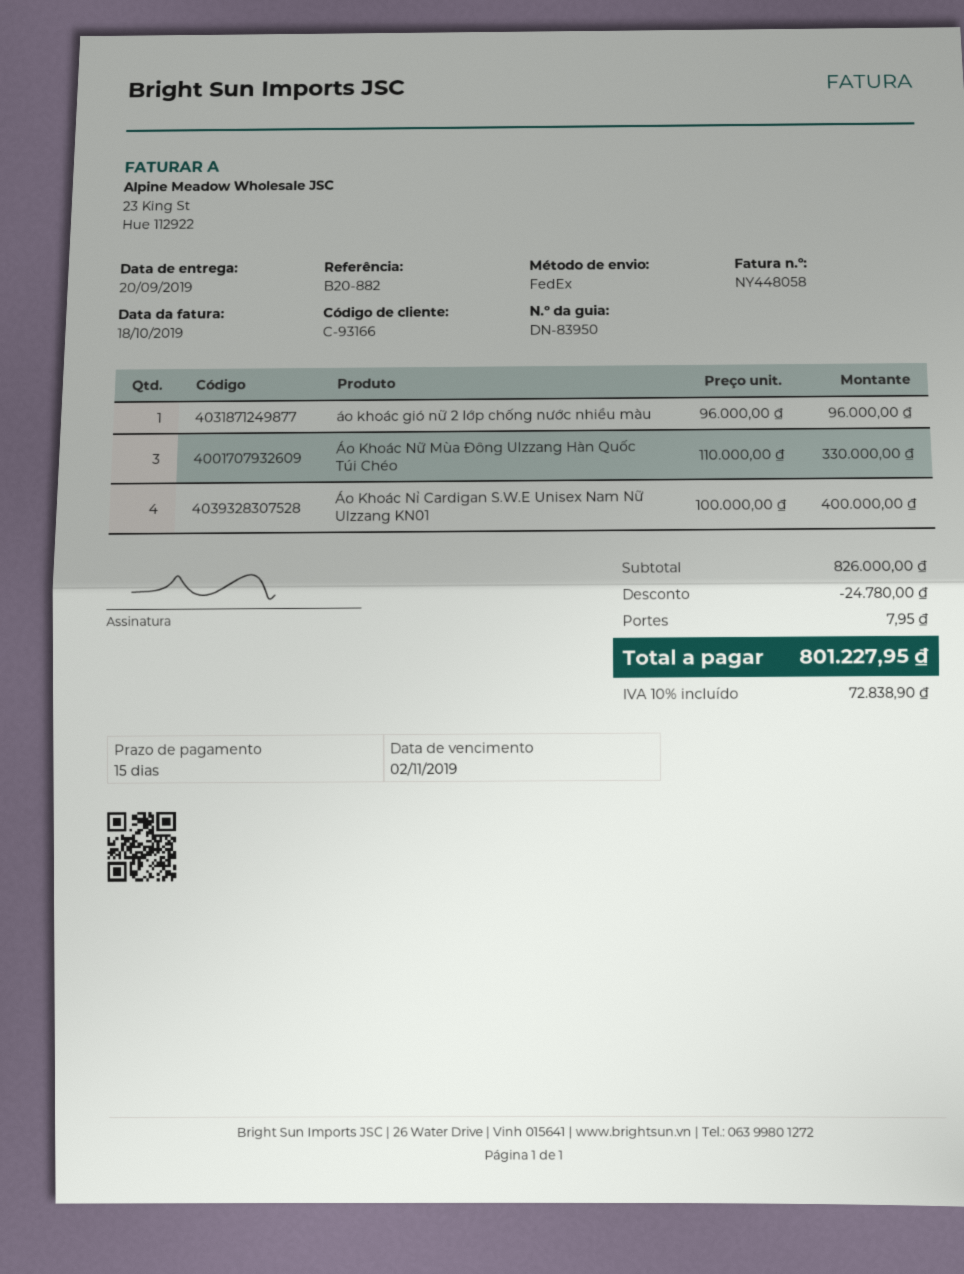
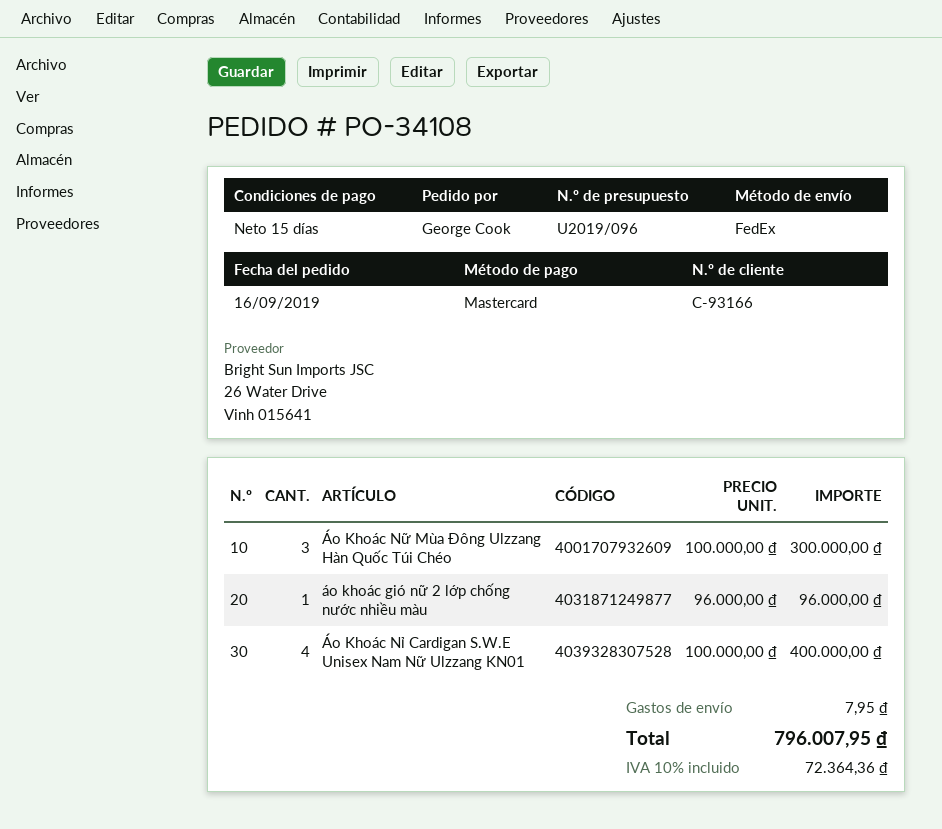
Áo Khoác Nữ Mùa Đông Ulzzang Hàn Quốc Túi Chéo: 3 x 110000.00 = 330000.00 -> 3 x 100000.00 = 300000.00
discount: 24780.00 -> none
tax: 10% = 72838.90 -> 10% = 72364.36
total: 801227.95 -> 796007.95

